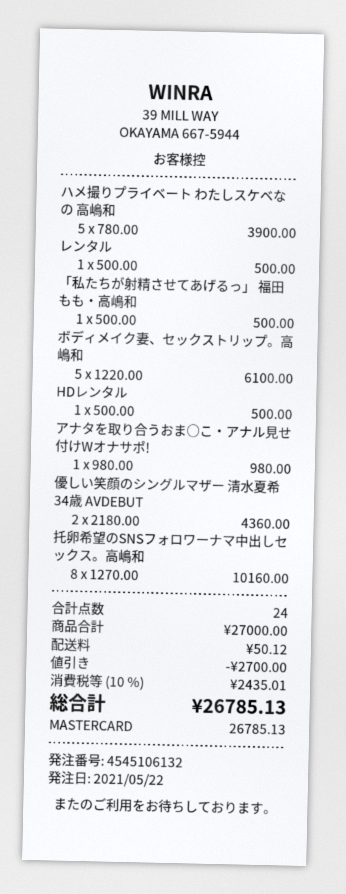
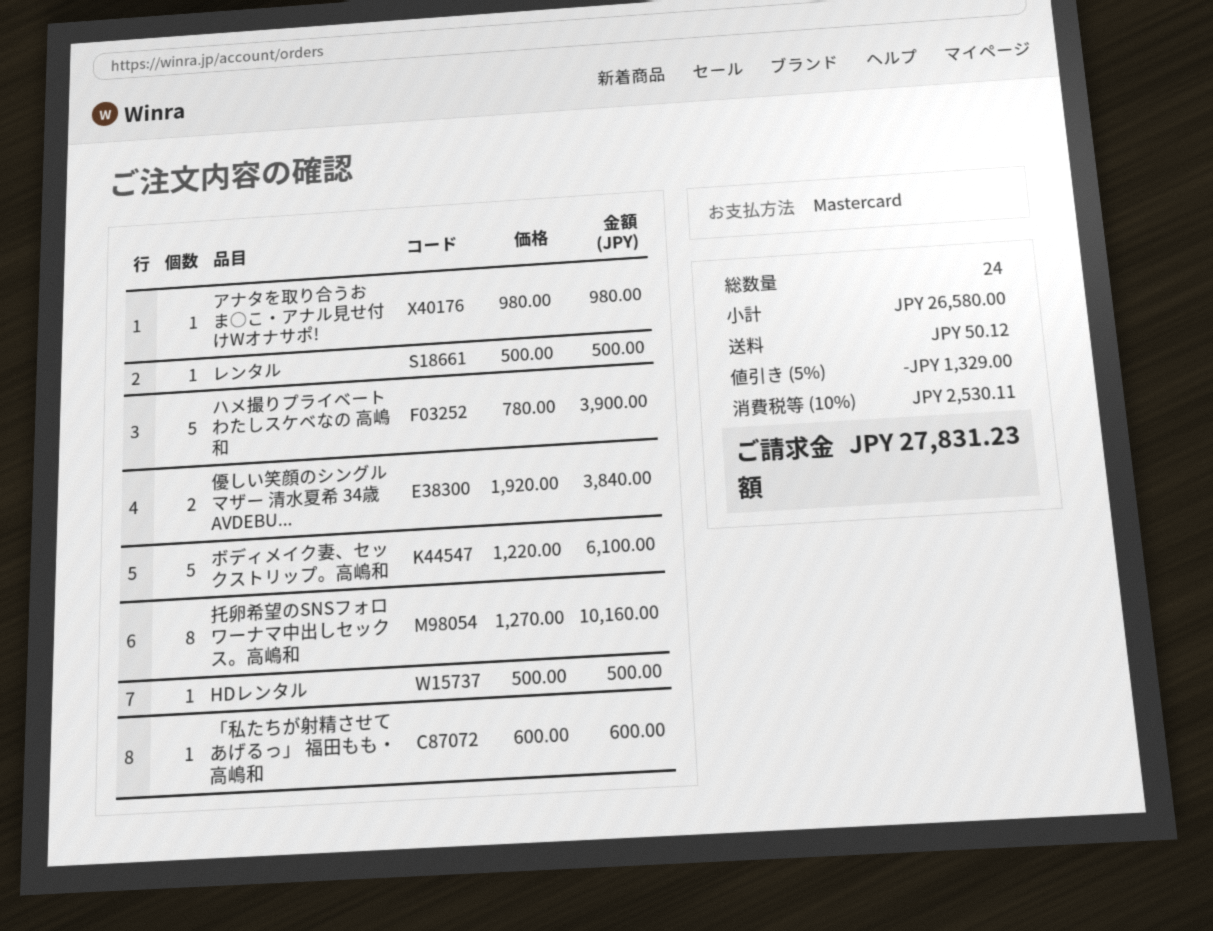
「私たちが射精させてあげるっ」 福田もも・高嶋和: 1 x 500.00 = 500.00 -> 1 x 600.00 = 600.00
優しい笑顔のシングルマザー 清水夏希 34歳 AVDEBUT: 2 x 2180.00 = 4360.00 -> 2 x 1920.00 = 3840.00
subtotal: 27000.00 -> 26580.00
discount: 2700.00 -> 1329.00
tax: 10% = 2435.01 -> 10% = 2530.11
total: 26785.13 -> 27831.23

